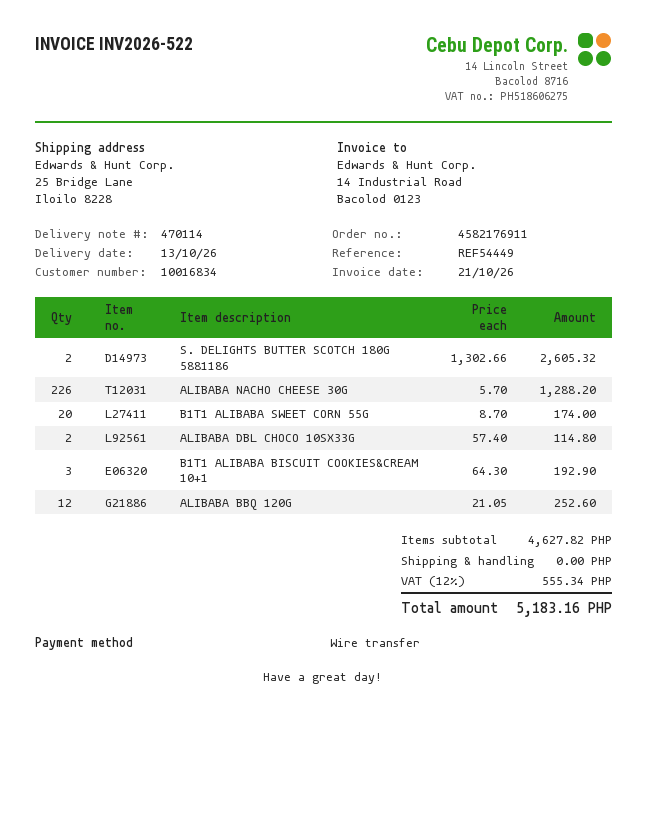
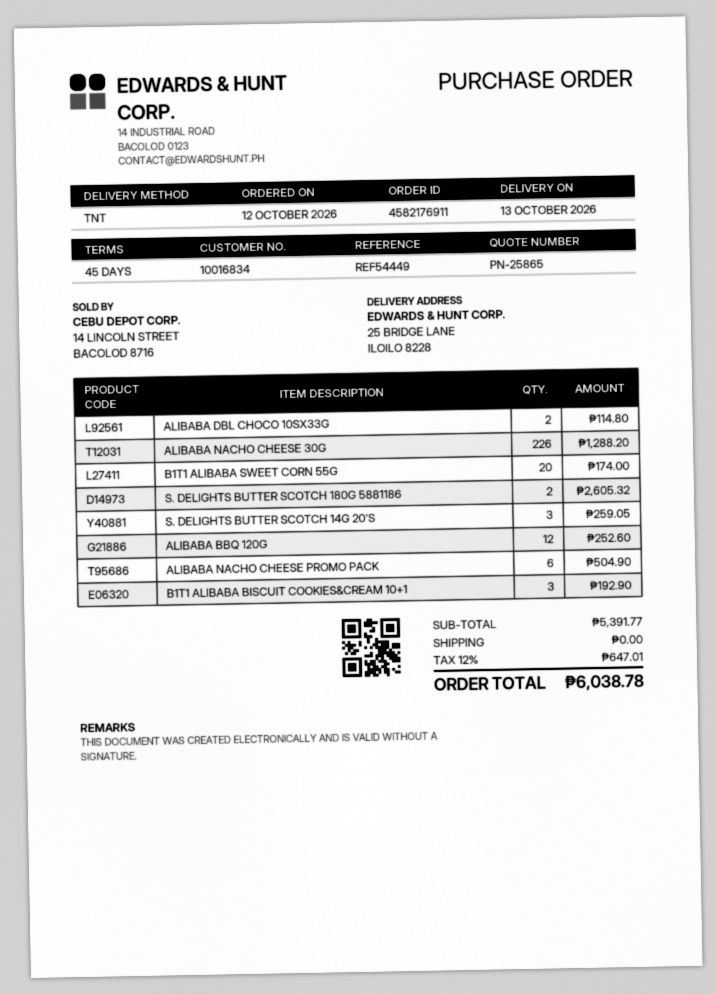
S. DELIGHTS BUTTER SCOTCH 14G 20'S: none -> 3 for 259.05
ALIBABA NACHO CHEESE PROMO PACK: none -> 6 for 504.90
subtotal: 4627.82 -> 5391.77
tax: 12% = 555.34 -> 12% = 647.01
total: 5183.16 -> 6038.78

